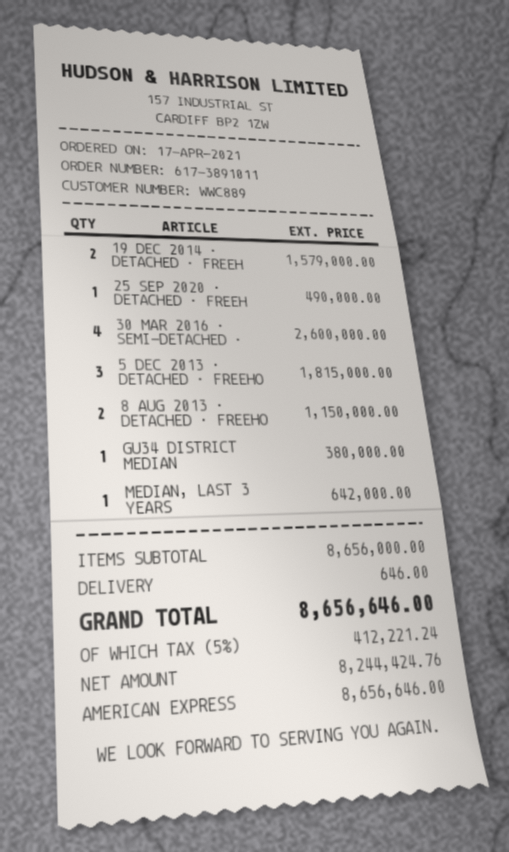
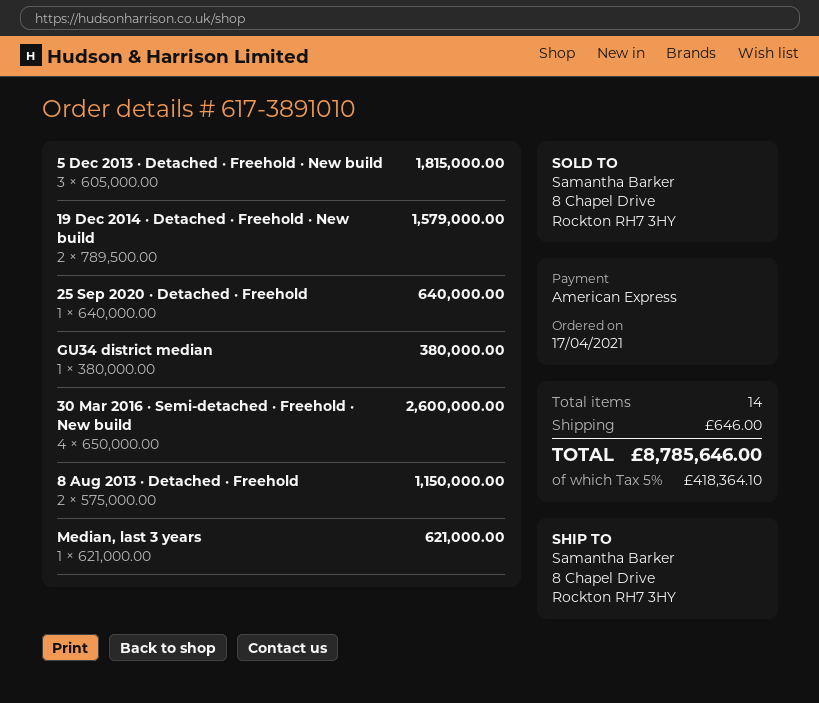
order number: 617-3891011 -> 617-3891010
25 SEP 2020 · DETACHED · FREEH: 1 for 490000.00 -> 1 for 640000.00
MEDIAN, LAST 3 YEARS: 1 for 642000.00 -> 1 for 621000.00
tax: 5% = 412221.24 -> 5% = 418364.10
total: 8656646.00 -> 8785646.00

